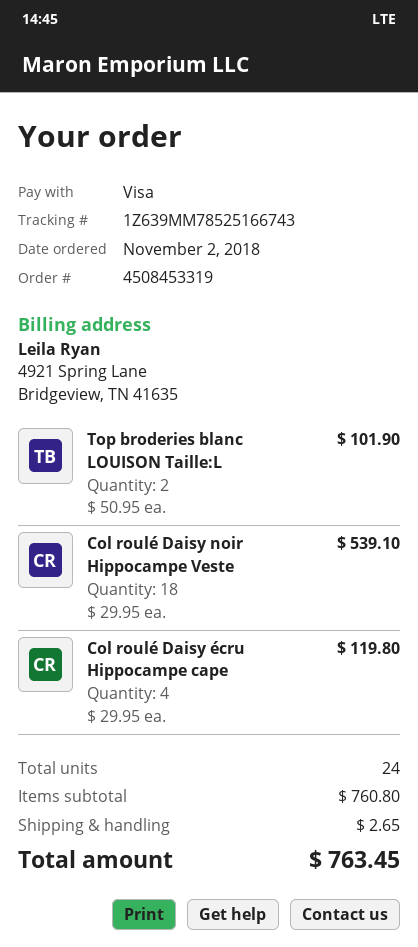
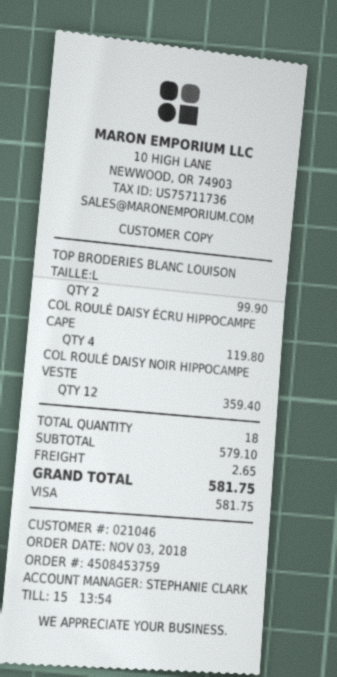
order number: 4508453319 -> 4508453759
order date: 2018-11-02 -> 2018-11-03
Top broderies blanc LOUISON Taille:L: 2 for 101.90 -> 2 for 99.90
Col roulé Daisy noir Hippocampe Veste: 18 for 539.10 -> 12 for 359.40
total quantity: 24 -> 18
subtotal: 760.80 -> 579.10
total: 763.45 -> 581.75

